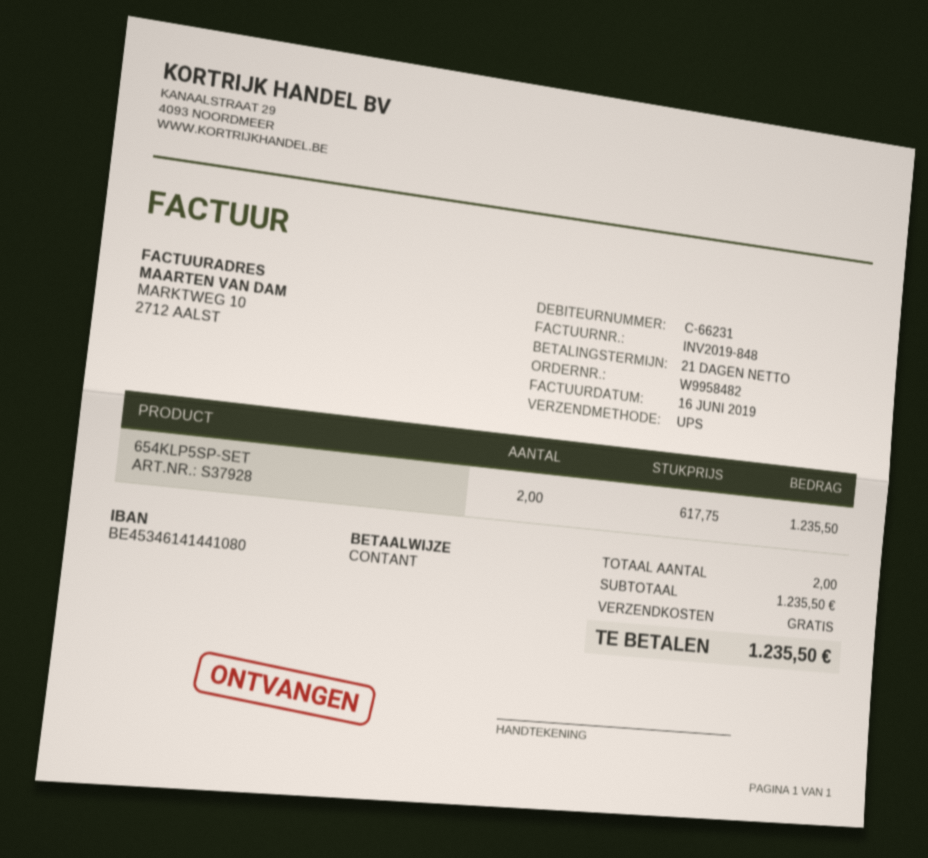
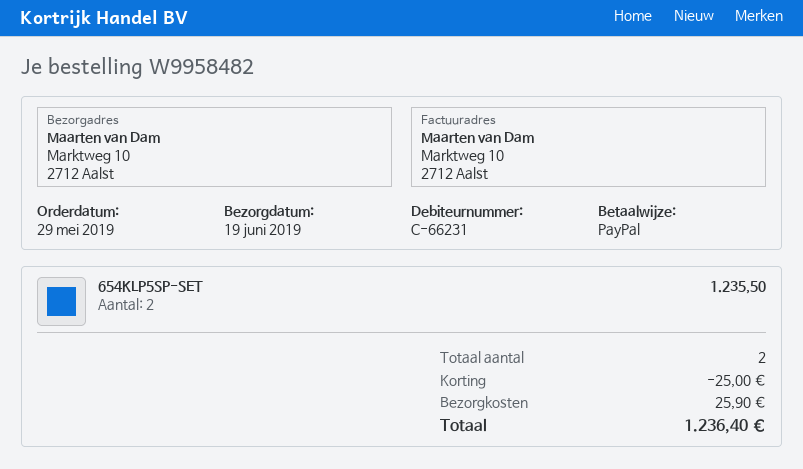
payment method: cash -> PayPal
discount: none -> 25.00
shipping: 0.00 -> 25.90
total: 1235.50 -> 1236.40

